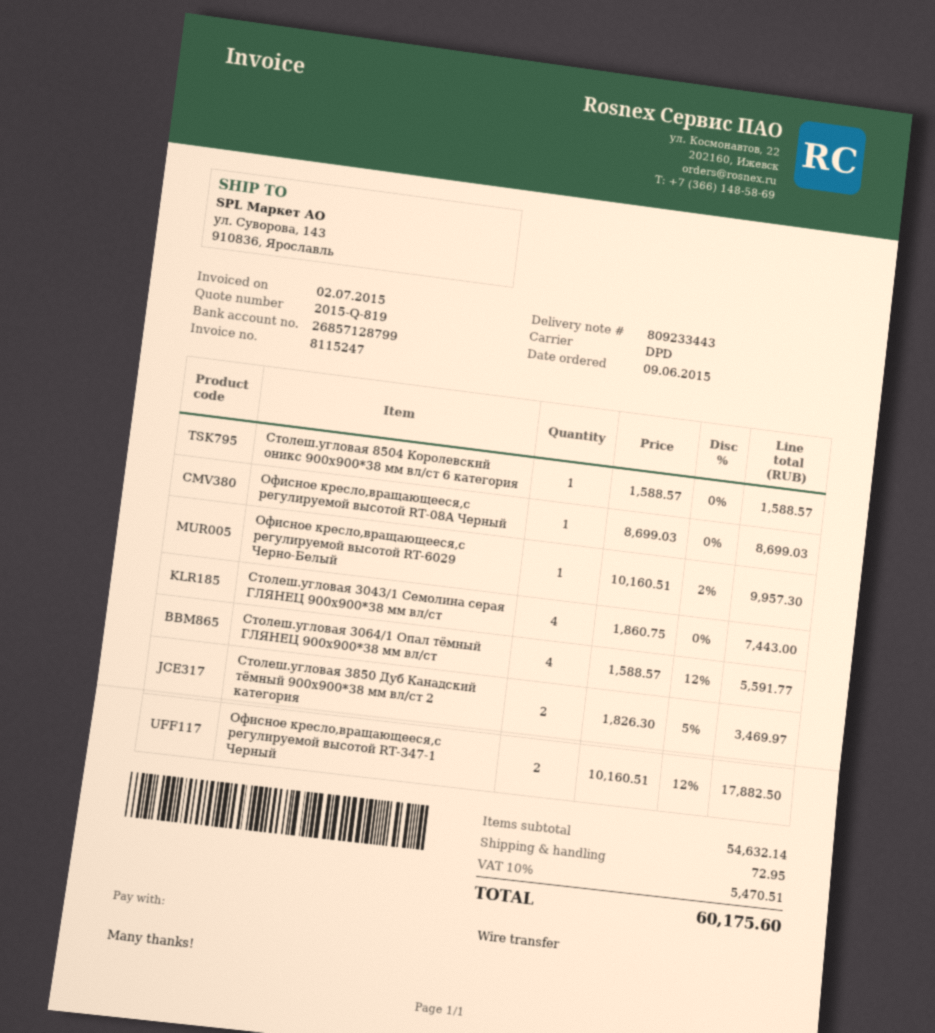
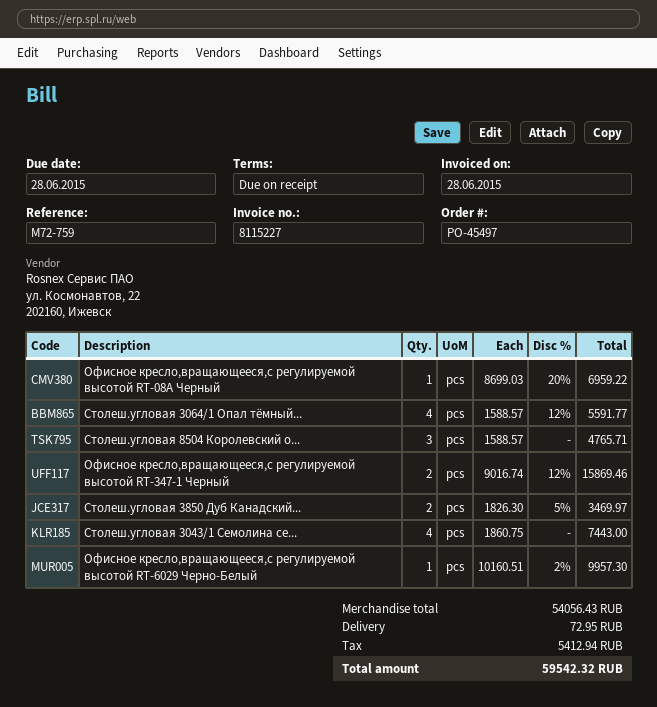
invoice number: 8115247 -> 8115227
invoice date: 2015-07-02 -> 2015-06-28
Столеш.угловая 8504 Королевский оникс 900х900*38 мм вл/ст 6 категория: 1 x 1588.57 = 1588.57 -> 3 x 1588.57 = 4765.71
Офисное кресло,вращающееся,с регулируемой высотой RT-08A Черный: 1 x 8699.03 = 8699.03 -> 1 x 8699.03 - 20% = 6959.22
Офисное кресло,вращающееся,с регулируемой высотой RT-347-1 Черный: 2 x 10160.51 - 12% = 17882.50 -> 2 x 9016.74 - 12% = 15869.46
subtotal: 54632.14 -> 54056.43
tax: 5470.51 -> 5412.94
total: 60175.60 -> 59542.32

